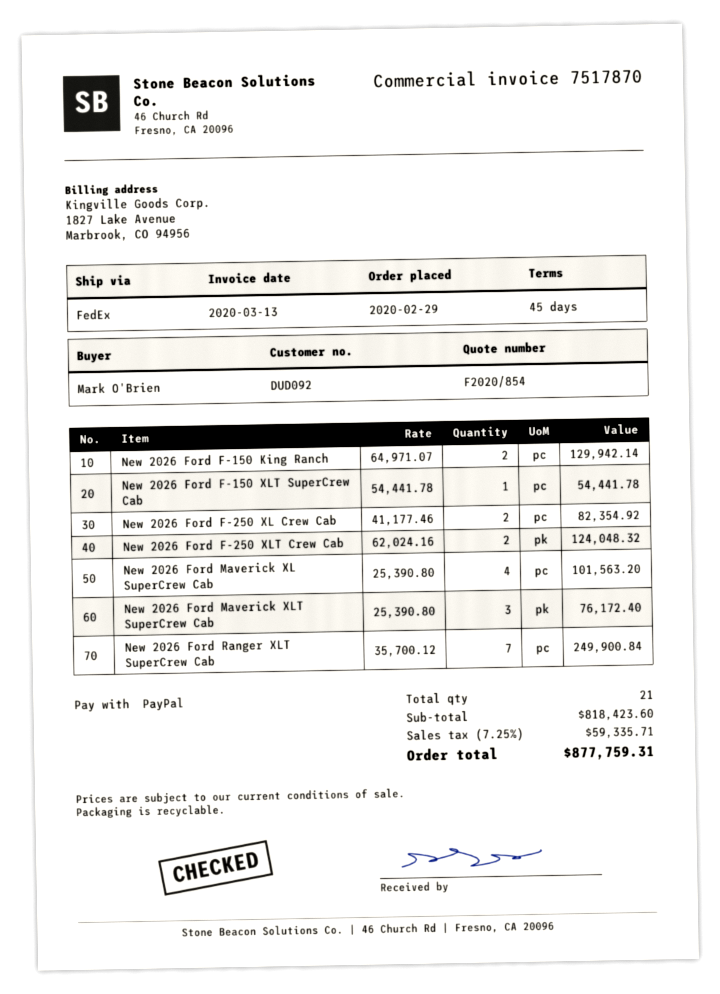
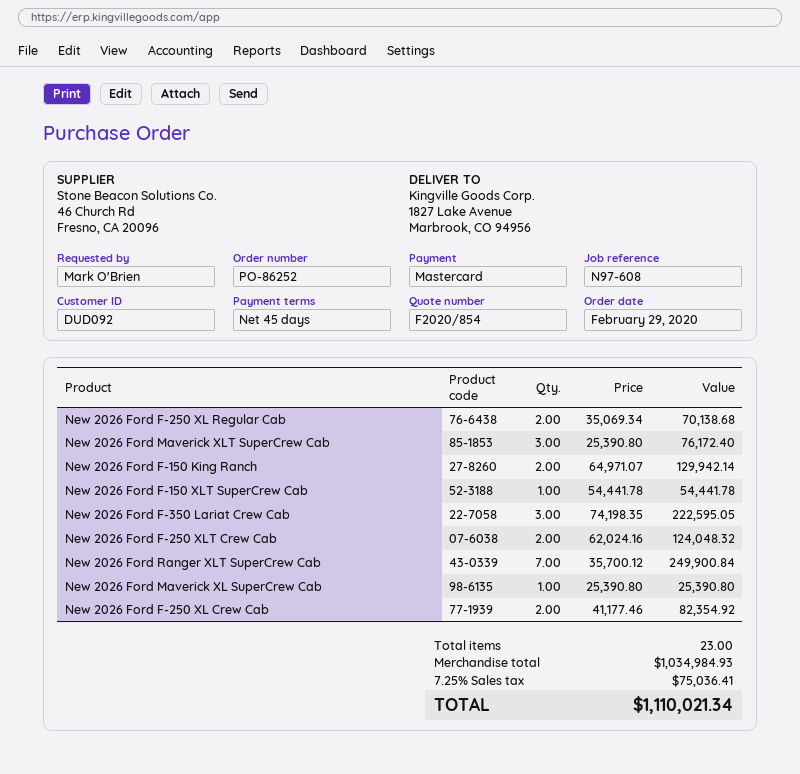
payment method: PayPal -> Mastercard
New 2026 Ford Maverick XL SuperCrew Cab: 4 x 25390.80 = 101563.20 -> 1 x 25390.80 = 25390.80
New 2026 Ford F-250 XL Regular Cab: none -> 2 x 35069.34 = 70138.68
New 2026 Ford F-350 Lariat Crew Cab: none -> 3 x 74198.35 = 222595.05
total quantity: 21 -> 23
subtotal: 818423.60 -> 1034984.93
tax: 7.25% = 59335.71 -> 7.25% = 75036.41
total: 877759.31 -> 1110021.34

